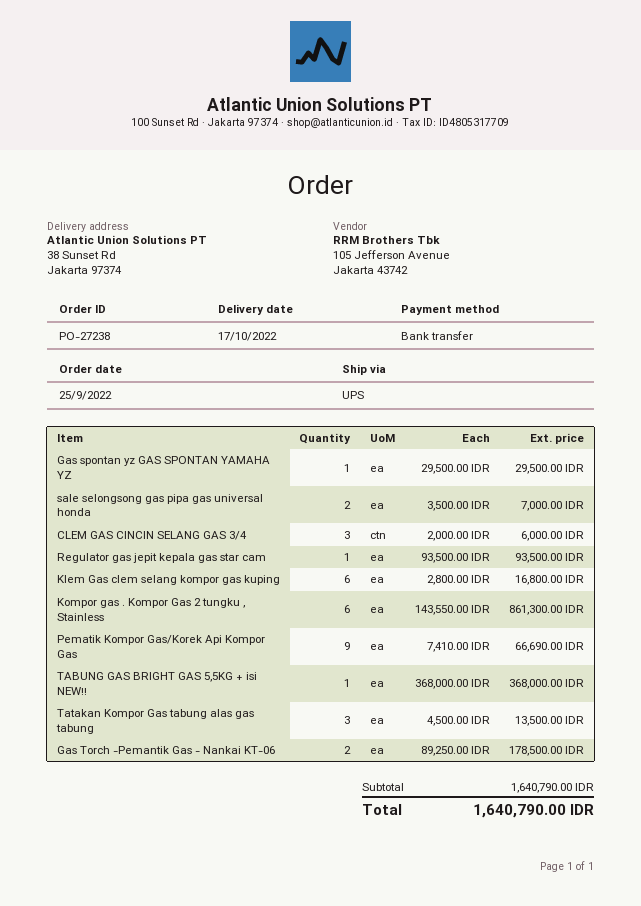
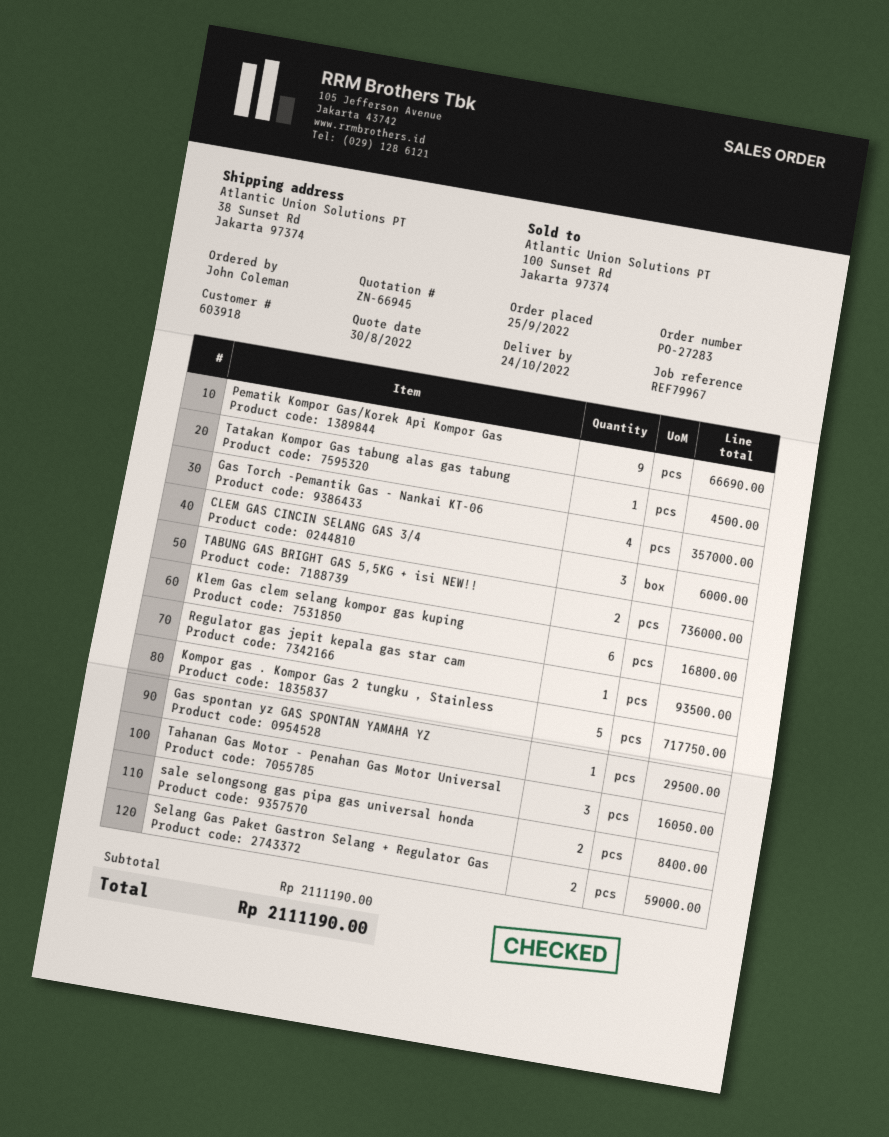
order number: PO-27238 -> PO-27283
delivery date: 2022-10-17 -> 2022-10-24
sale selongsong gas pipa gas universal honda: 2 for 7000.00 -> 2 for 8400.00
Kompor gas . Kompor Gas 2 tungku , Stainless: 6 for 861300.00 -> 5 for 717750.00
TABUNG GAS BRIGHT GAS 5,5KG + isi NEW!!: 1 for 368000.00 -> 2 for 736000.00
Tatakan Kompor Gas tabung alas gas tabung: 3 for 13500.00 -> 1 for 4500.00
Gas Torch -Pemantik Gas - Nankai KT-06: 2 for 178500.00 -> 4 for 357000.00
Tahanan Gas Motor - Penahan Gas Motor Universal: none -> 3 for 16050.00
Selang Gas Paket Gastron Selang + Regulator Gas: none -> 2 for 59000.00
subtotal: 1640790.00 -> 2111190.00
total: 1640790.00 -> 2111190.00

